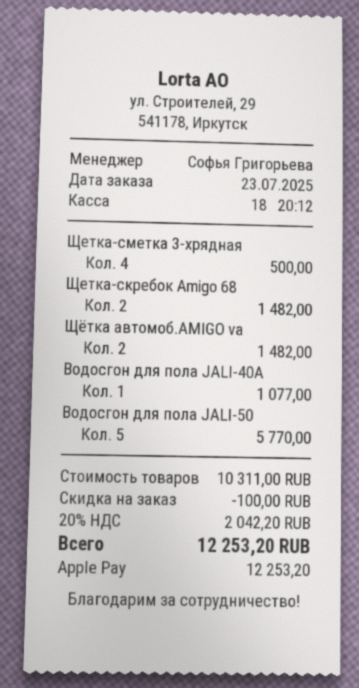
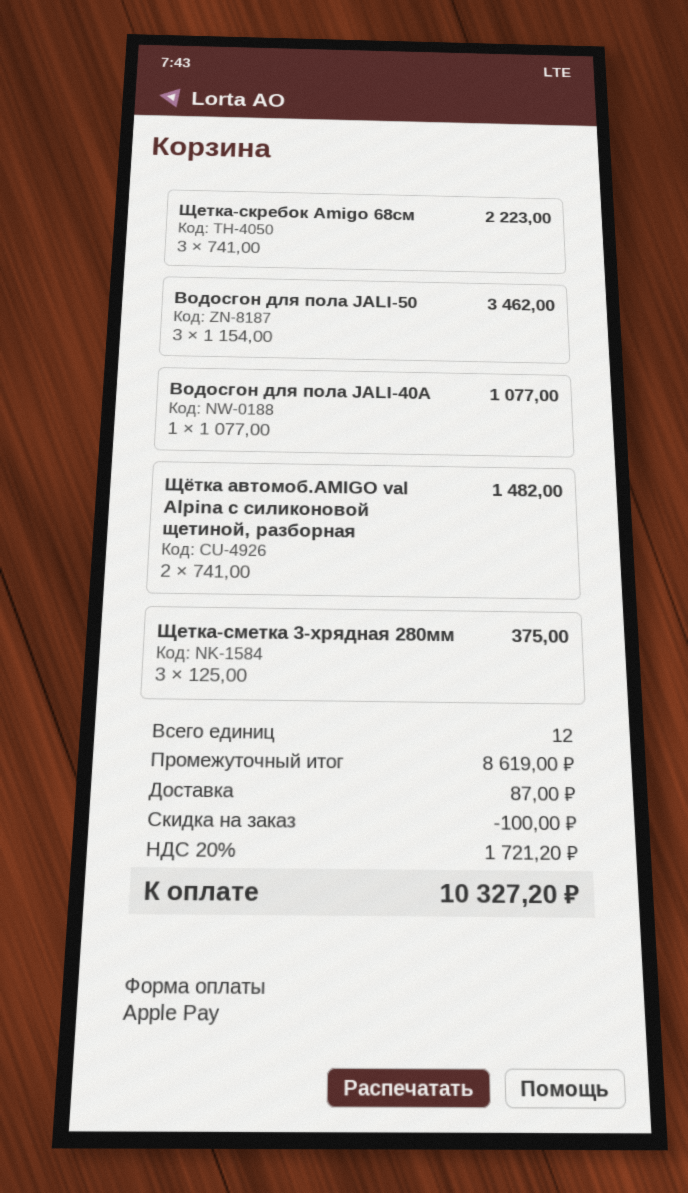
Щетка-сметка 3-хрядная: 4 for 500.00 -> 3 for 375.00
Щетка-скребок Amigo 68: 2 for 1482.00 -> 3 for 2223.00
Водосгон для пола JALI-50: 5 for 5770.00 -> 3 for 3462.00
subtotal: 10311.00 -> 8619.00
shipping: none -> 87.00
tax: 20% = 2042.20 -> 20% = 1721.20
total: 12253.20 -> 10327.20

